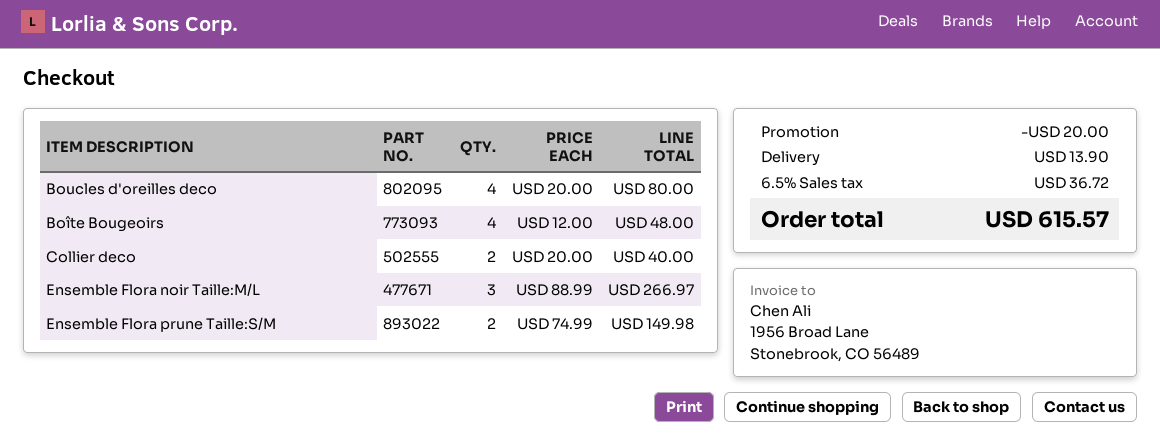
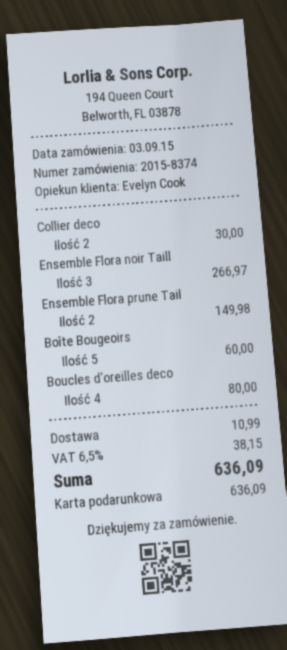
Boîte Bougeoirs: 4 for 48.00 -> 5 for 60.00
Collier deco: 2 for 40.00 -> 2 for 30.00
discount: 20.00 -> none
shipping: 13.90 -> 10.99
tax: 6.5% = 36.72 -> 6.5% = 38.15
total: 615.57 -> 636.09

